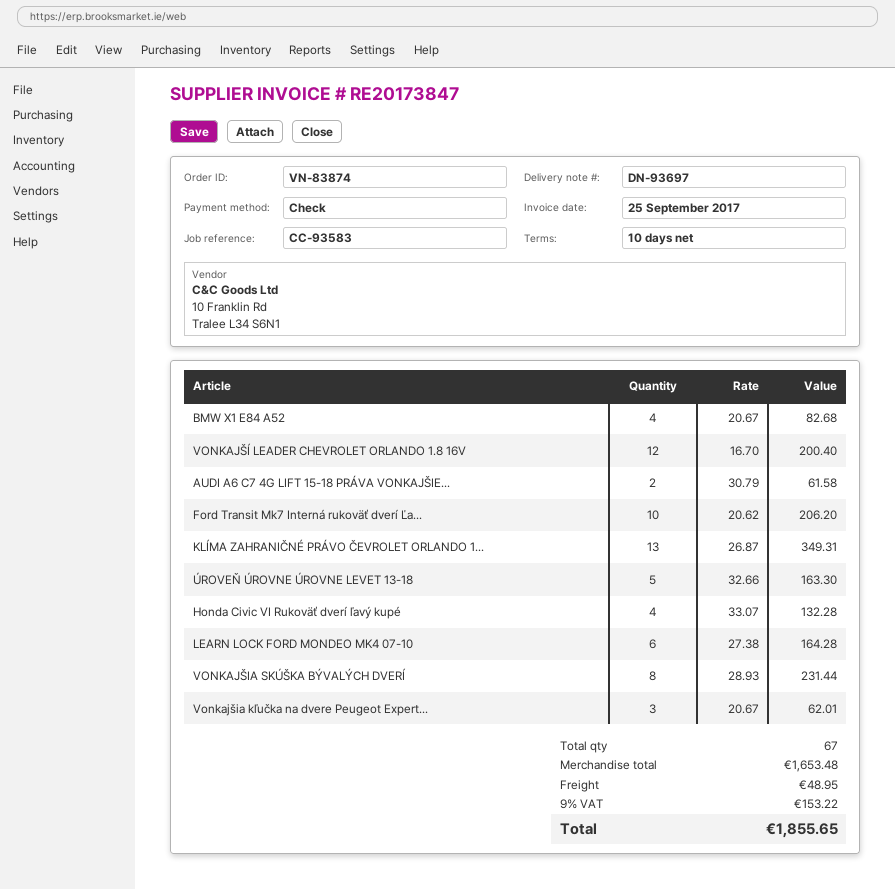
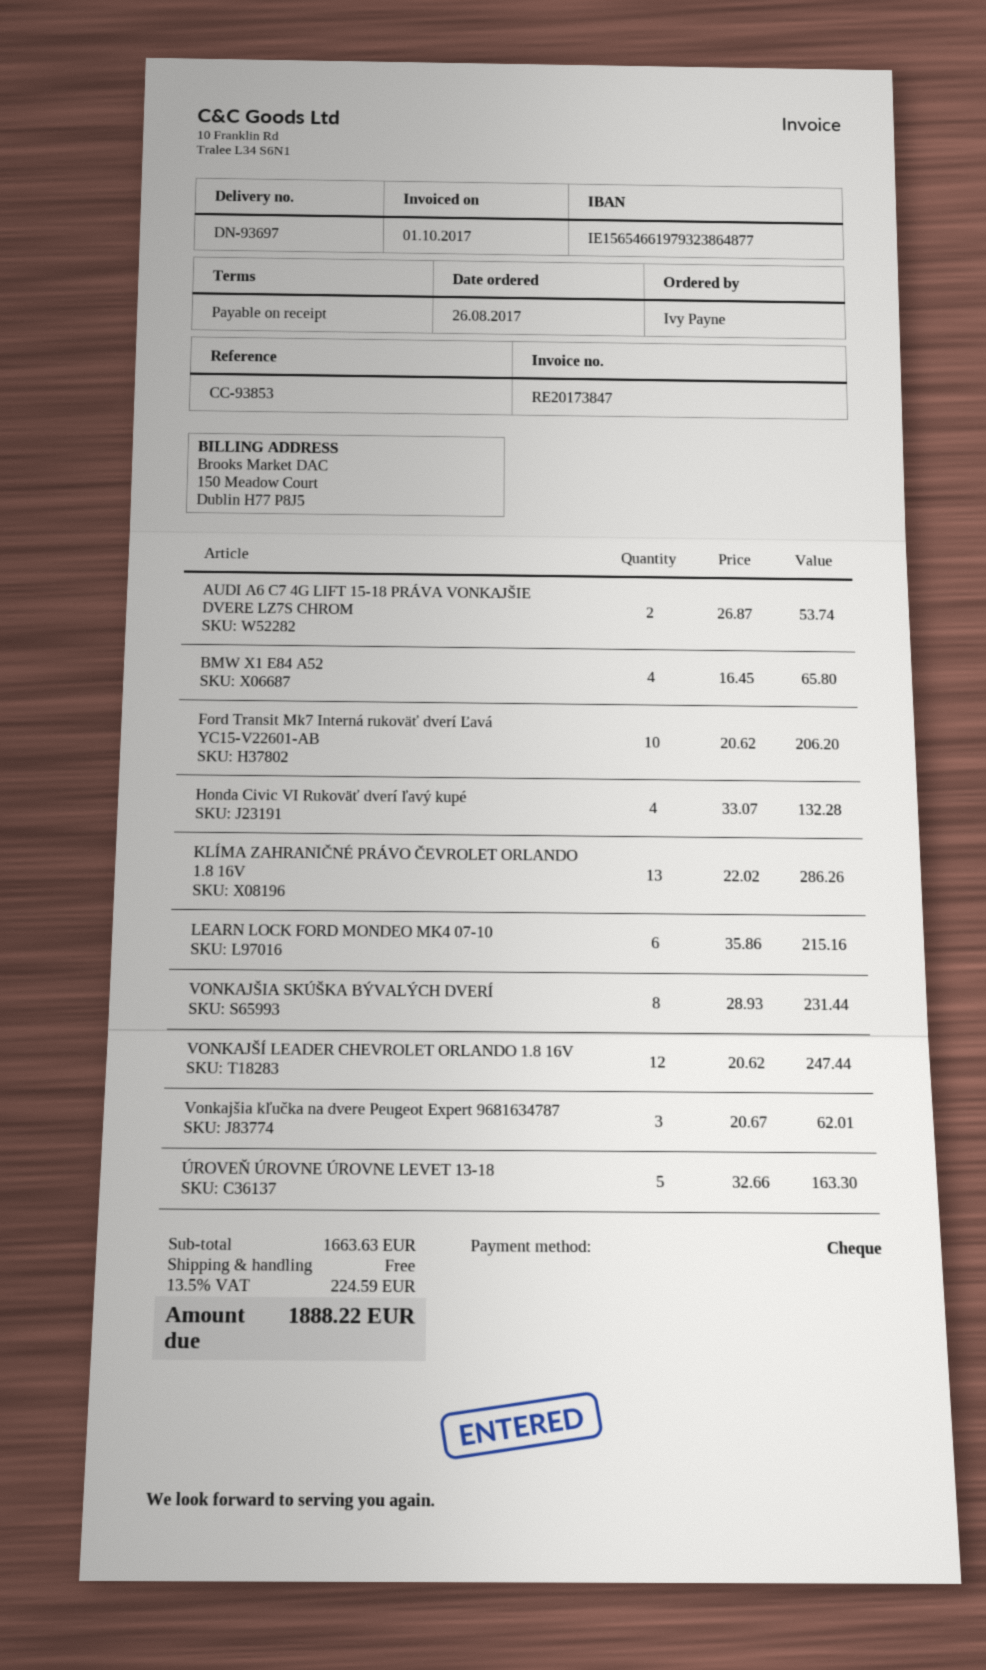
invoice date: 2017-09-25 -> 2017-10-01
payment terms: 10 days -> on receipt
reference: CC-93583 -> CC-93853
BMW X1 E84 A52: 4 x 20.67 = 82.68 -> 4 x 16.45 = 65.80
VONKAJŠÍ LEADER CHEVROLET ORLANDO 1.8 16V: 12 x 16.70 = 200.40 -> 12 x 20.62 = 247.44
AUDI A6 C7 4G LIFT 15-18 PRÁVA VONKAJŠIE...: 2 x 30.79 = 61.58 -> 2 x 26.87 = 53.74
KLÍMA ZAHRANIČNÉ PRÁVO ČEVROLET ORLANDO 1...: 13 x 26.87 = 349.31 -> 13 x 22.02 = 286.26
LEARN LOCK FORD MONDEO MK4 07-10: 6 x 27.38 = 164.28 -> 6 x 35.86 = 215.16
subtotal: 1653.48 -> 1663.63
shipping: 48.95 -> 0.00
tax: 9% = 153.22 -> 13.5% = 224.59
total: 1855.65 -> 1888.22

